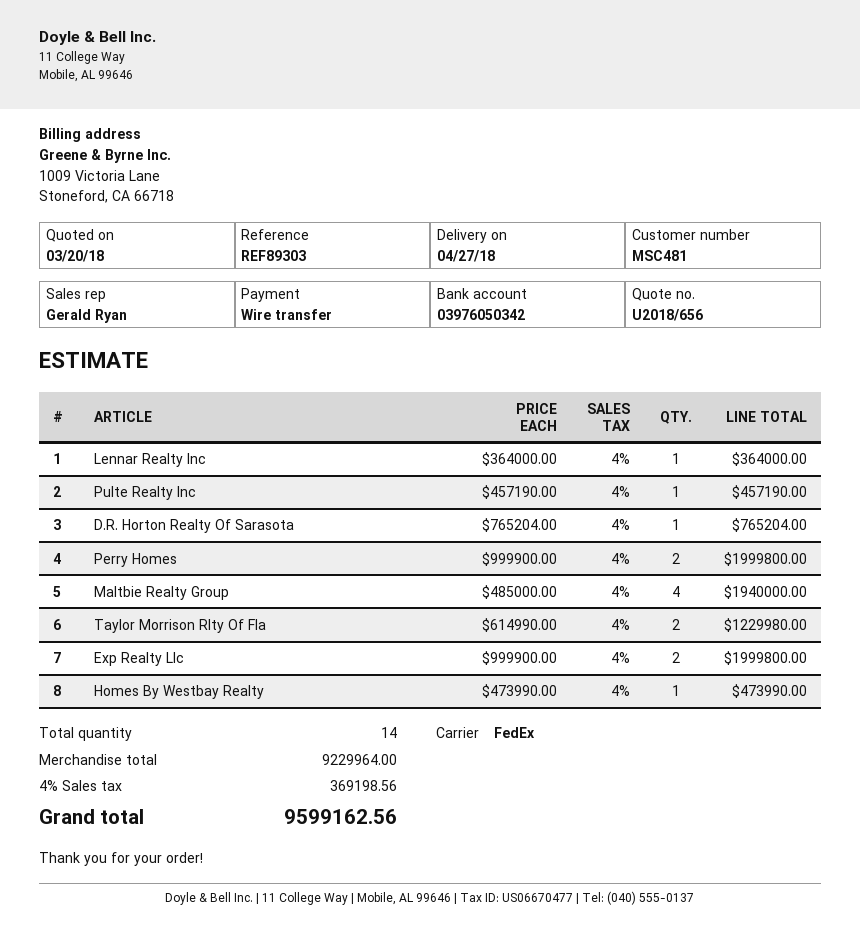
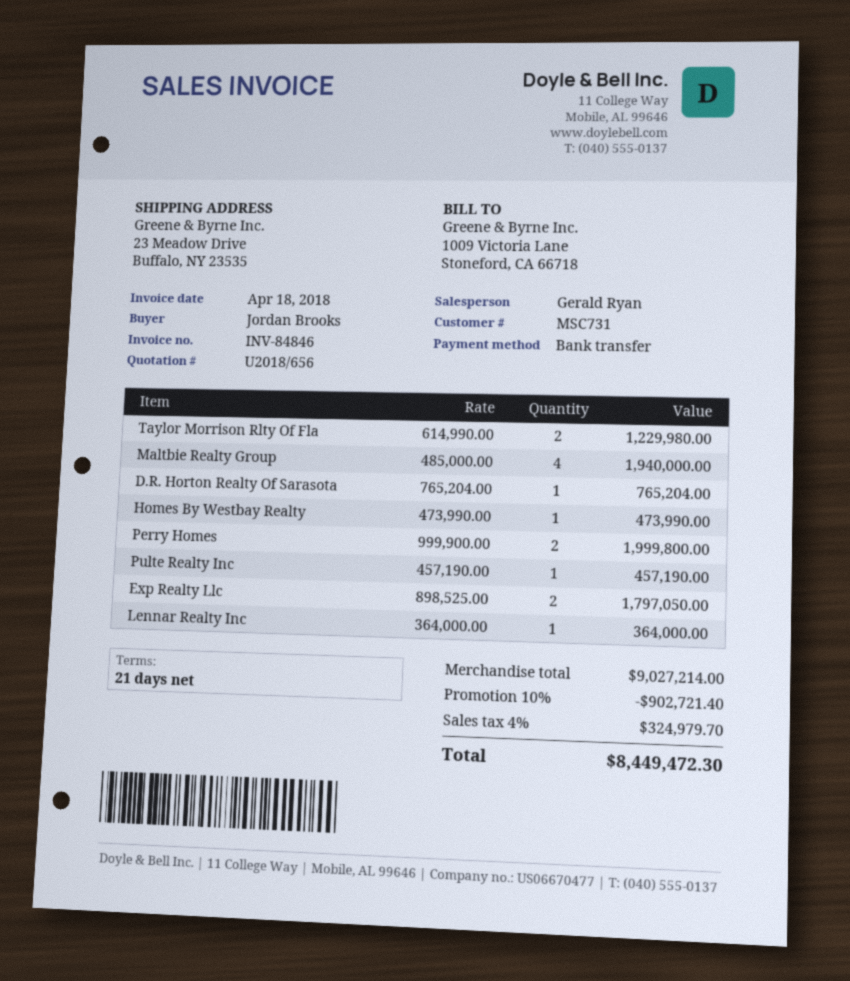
customer number: MSC481 -> MSC731
Exp Realty Llc: 2 x 999900.00 = 1999800.00 -> 2 x 898525.00 = 1797050.00
subtotal: 9229964.00 -> 9027214.00
discount: none -> 10% = 902721.40
tax: 4% = 369198.56 -> 4% = 324979.70
total: 9599162.56 -> 8449472.30

